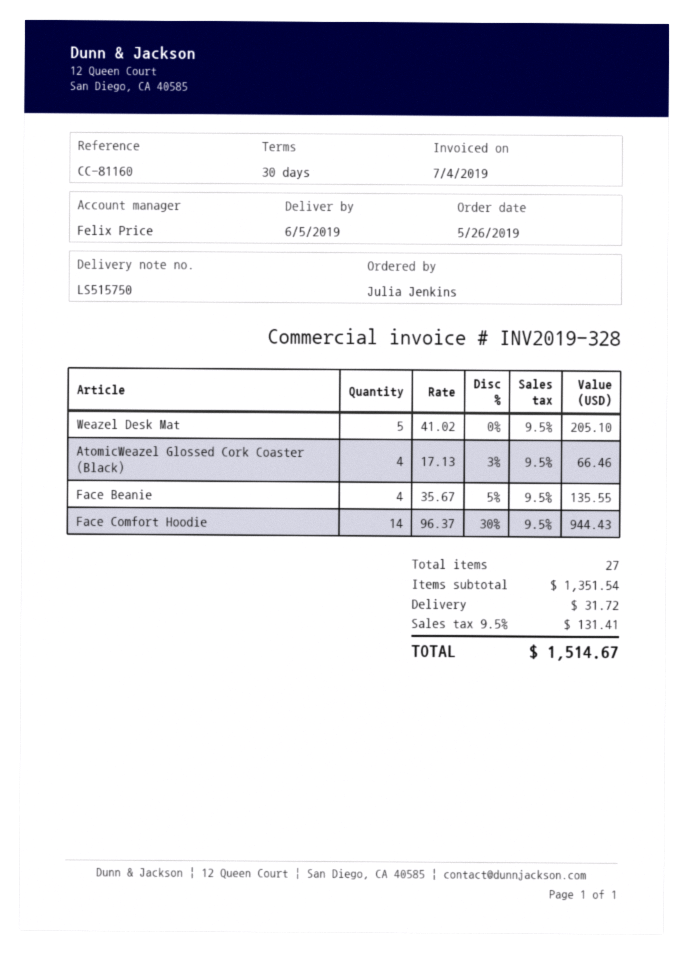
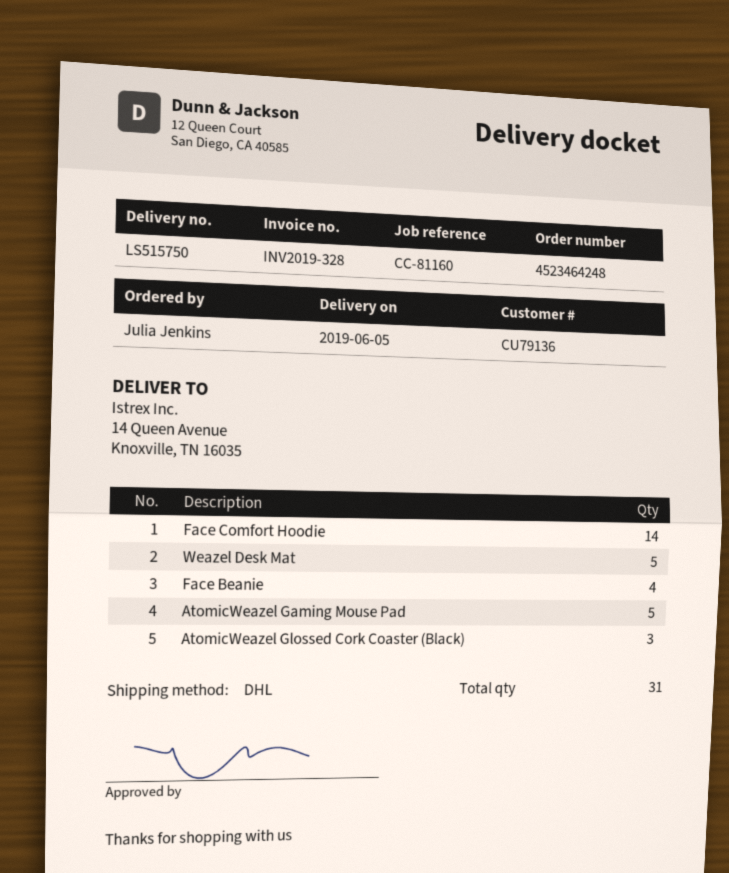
AtomicWeazel Glossed Cork Coaster (Black): 4 -> 3
AtomicWeazel Gaming Mouse Pad: none -> 5
total quantity: 27 -> 31

